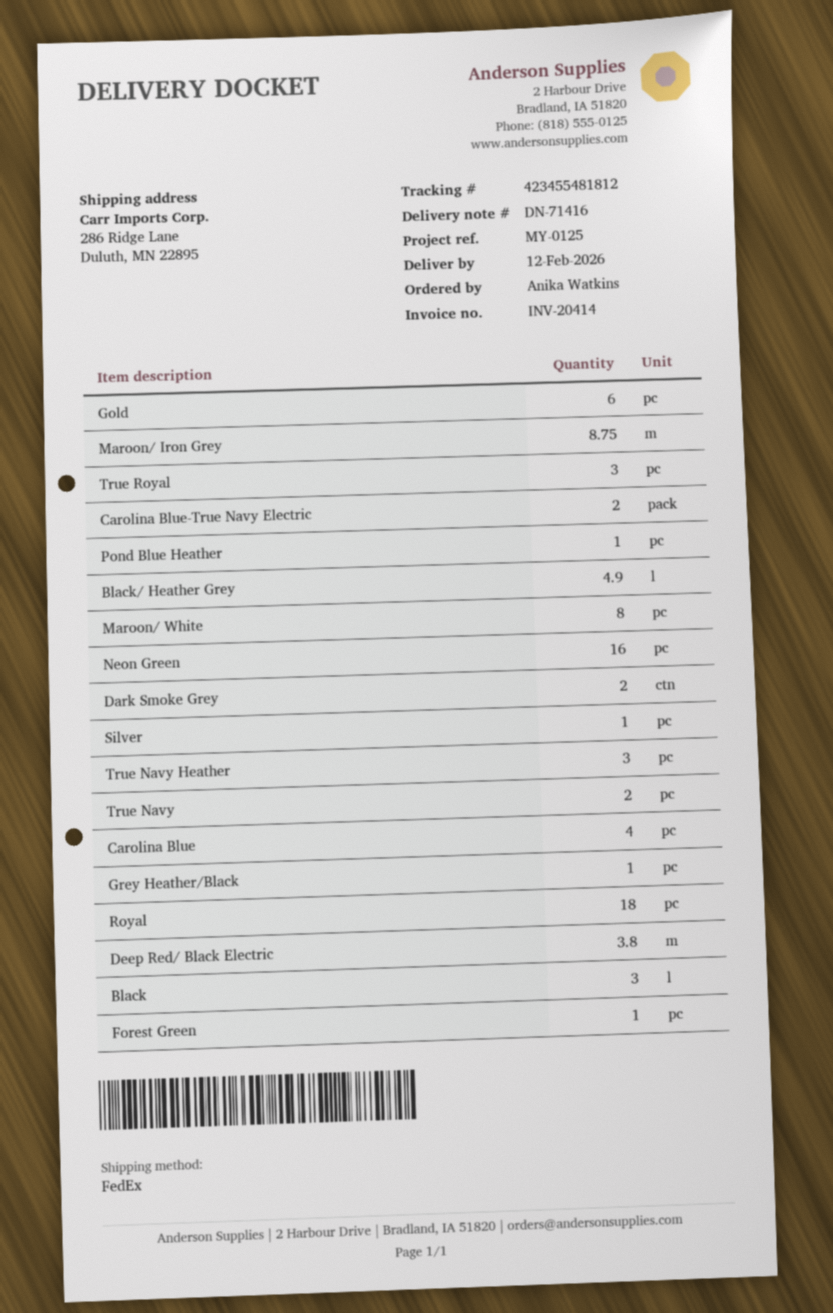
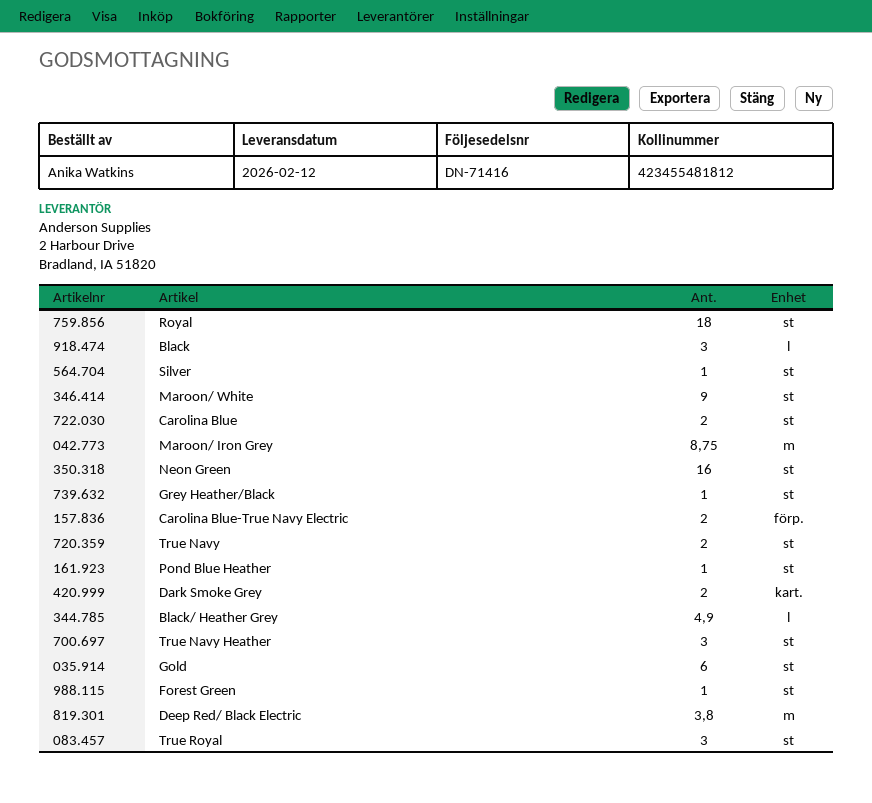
Maroon/ White: 8 -> 9
Carolina Blue: 4 -> 2

